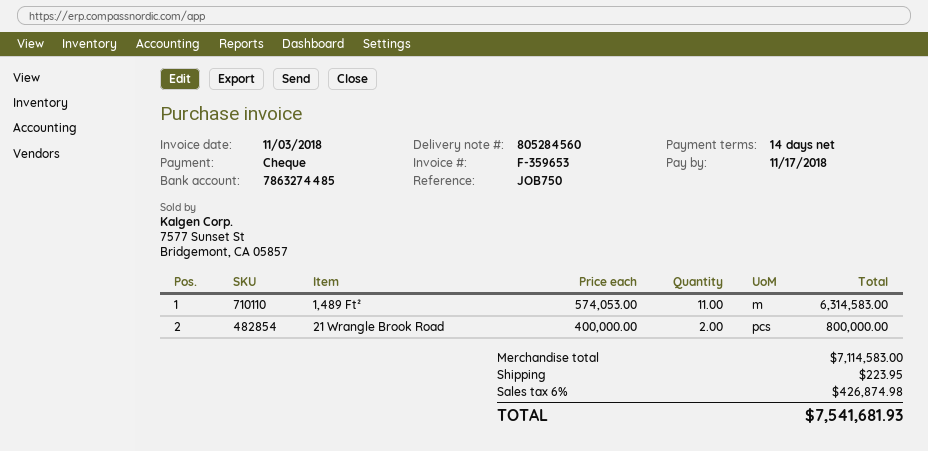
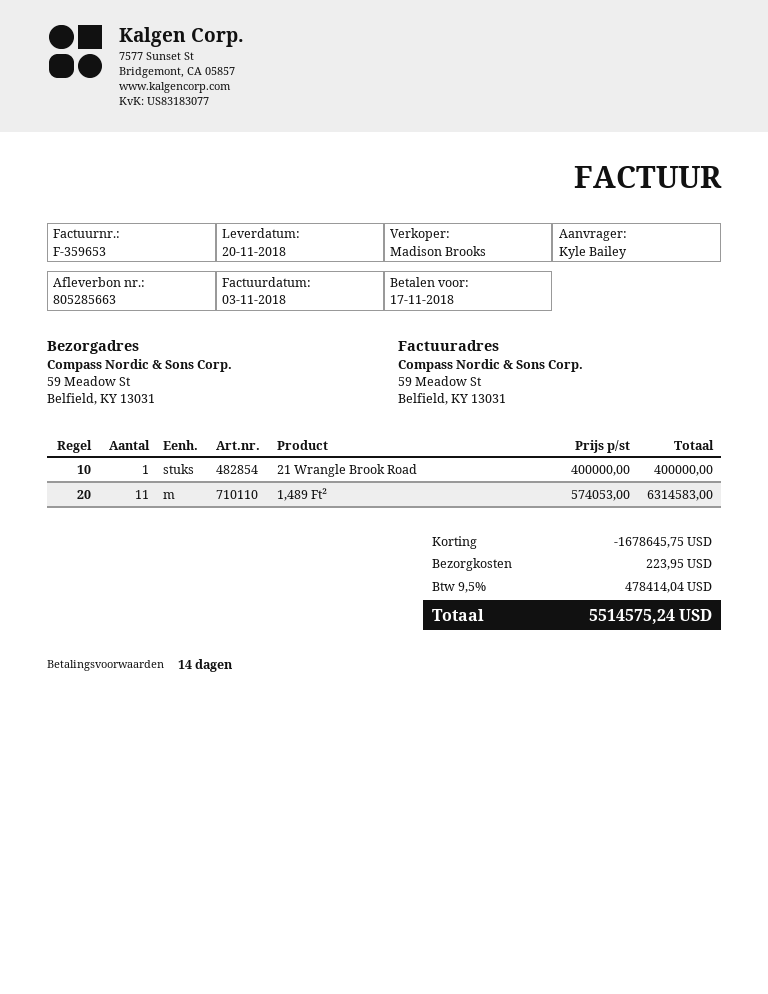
delivery note number: 805284560 -> 805285663
21 Wrangle Brook Road: 2 x 400000.00 = 800000.00 -> 1 x 400000.00 = 400000.00
discount: none -> 1678645.75
tax: 6% = 426874.98 -> 9.5% = 478414.04
total: 7541681.93 -> 5514575.24

